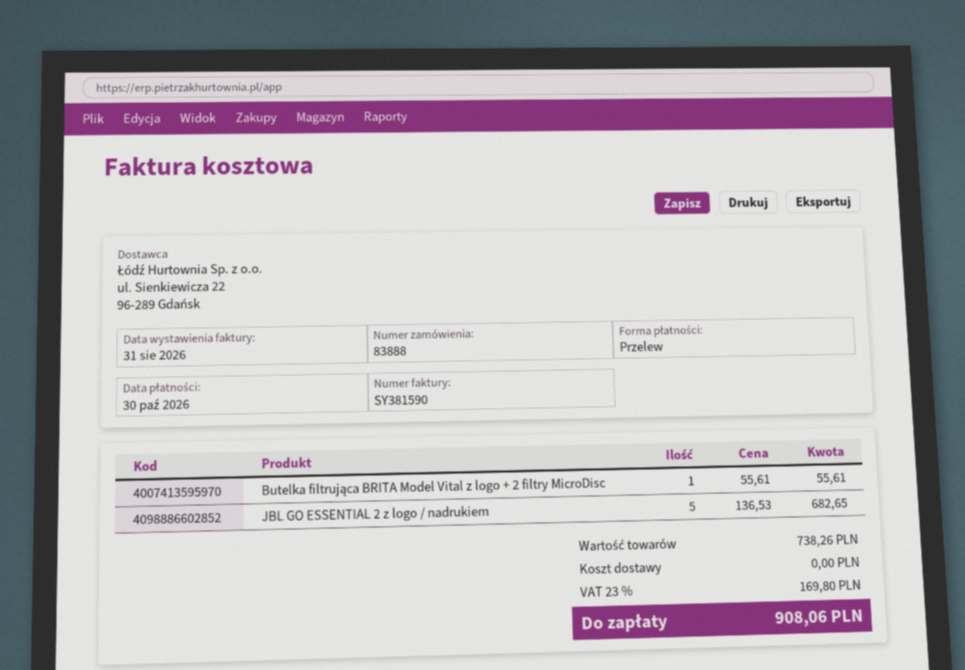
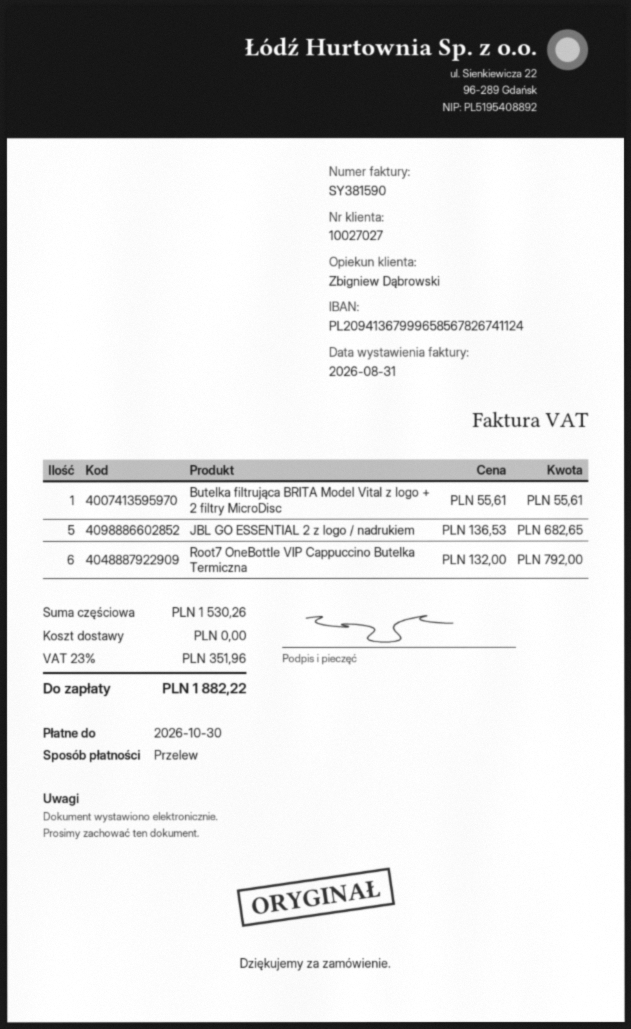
Root7 OneBottle VIP Cappuccino Butelka Termiczna: none -> 6 x 132.00 = 792.00
subtotal: 738.26 -> 1530.26
tax: 23% = 169.80 -> 23% = 351.96
total: 908.06 -> 1882.22

